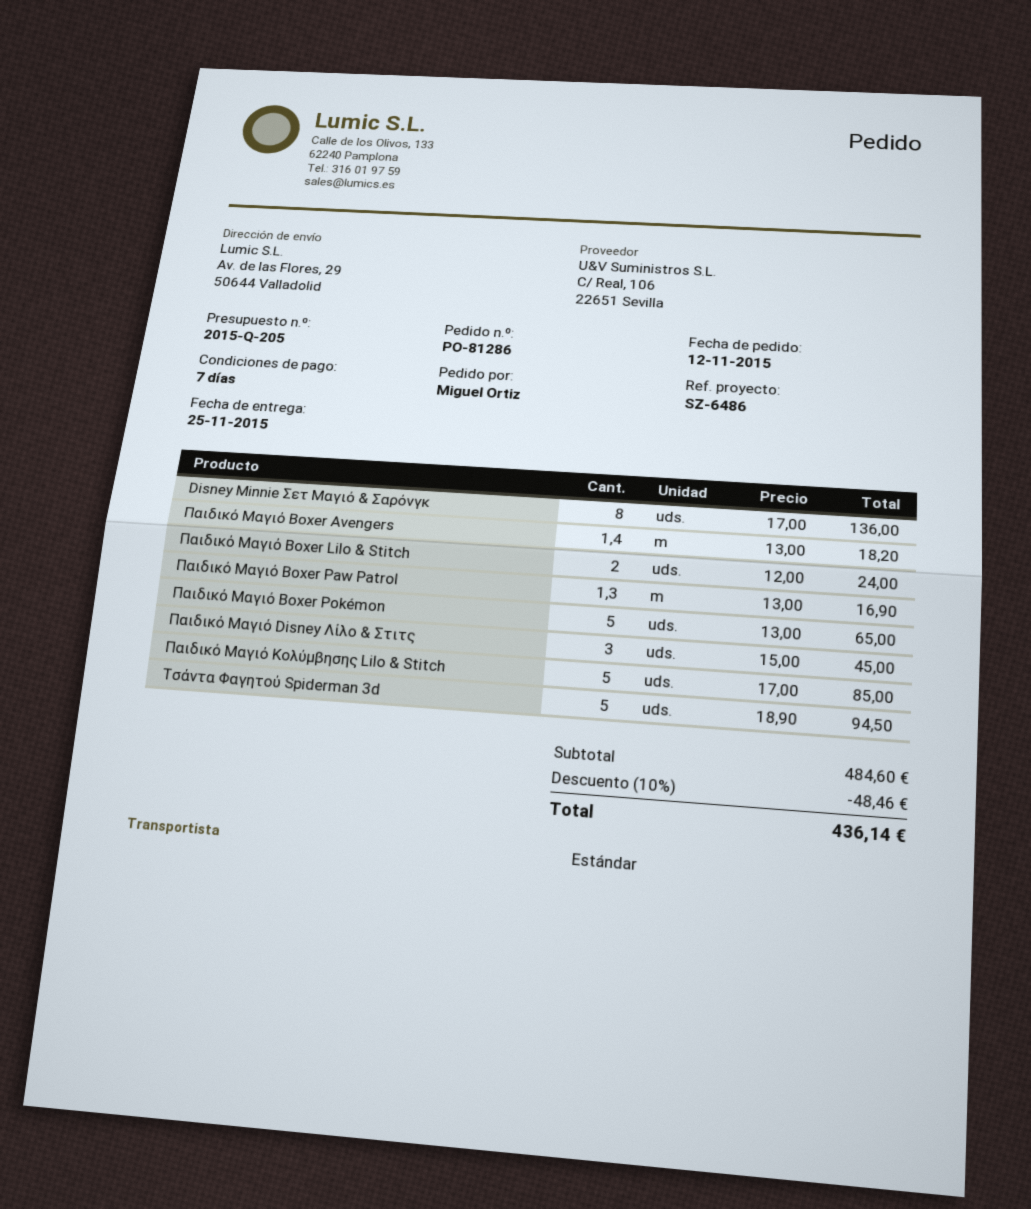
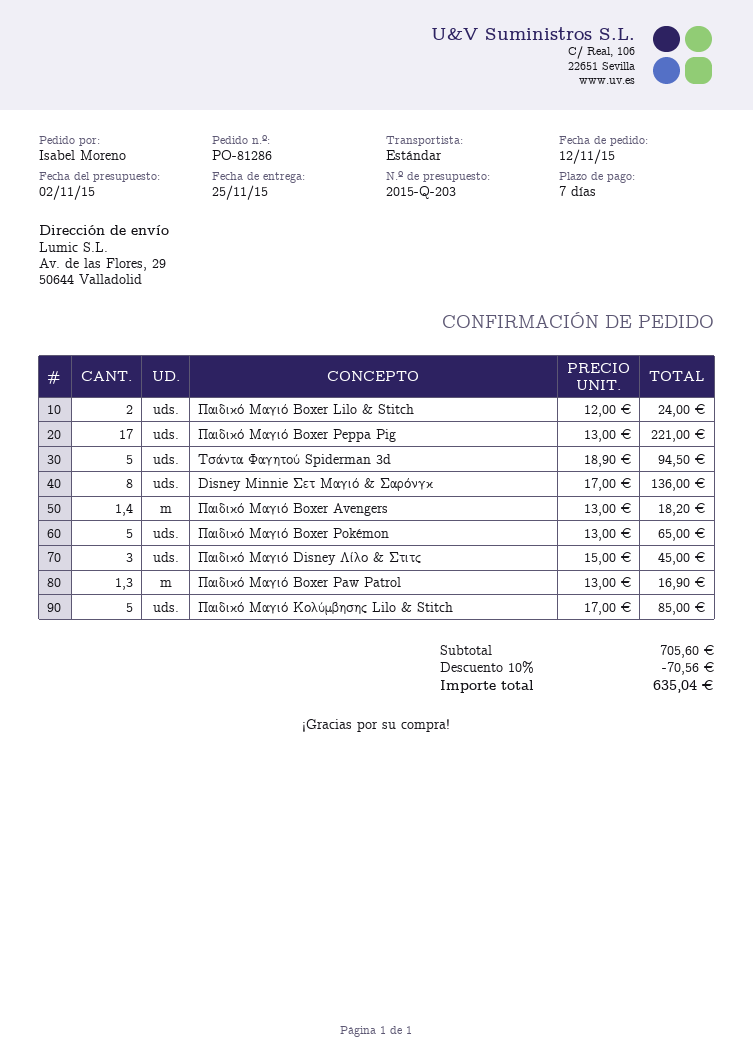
quote number: 2015-Q-205 -> 2015-Q-203
ordered by: Miguel Ortiz -> Isabel Moreno
Παιδικό Μαγιό Boxer Peppa Pig: none -> 17 x 13.00 = 221.00
subtotal: 484.60 -> 705.60
discount: 10% = 48.46 -> 10% = 70.56
total: 436.14 -> 635.04

